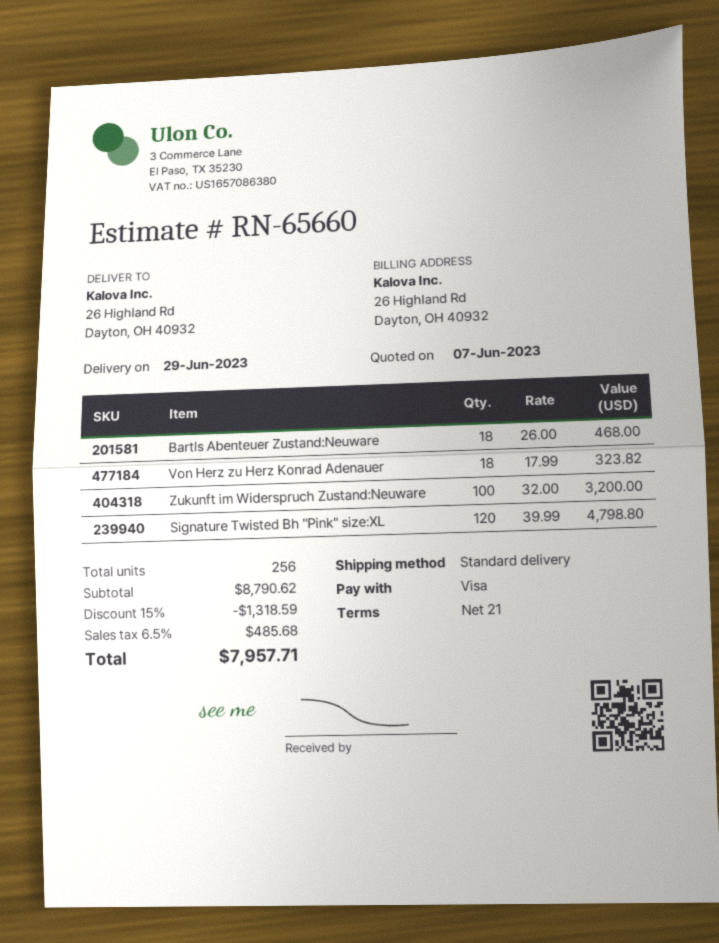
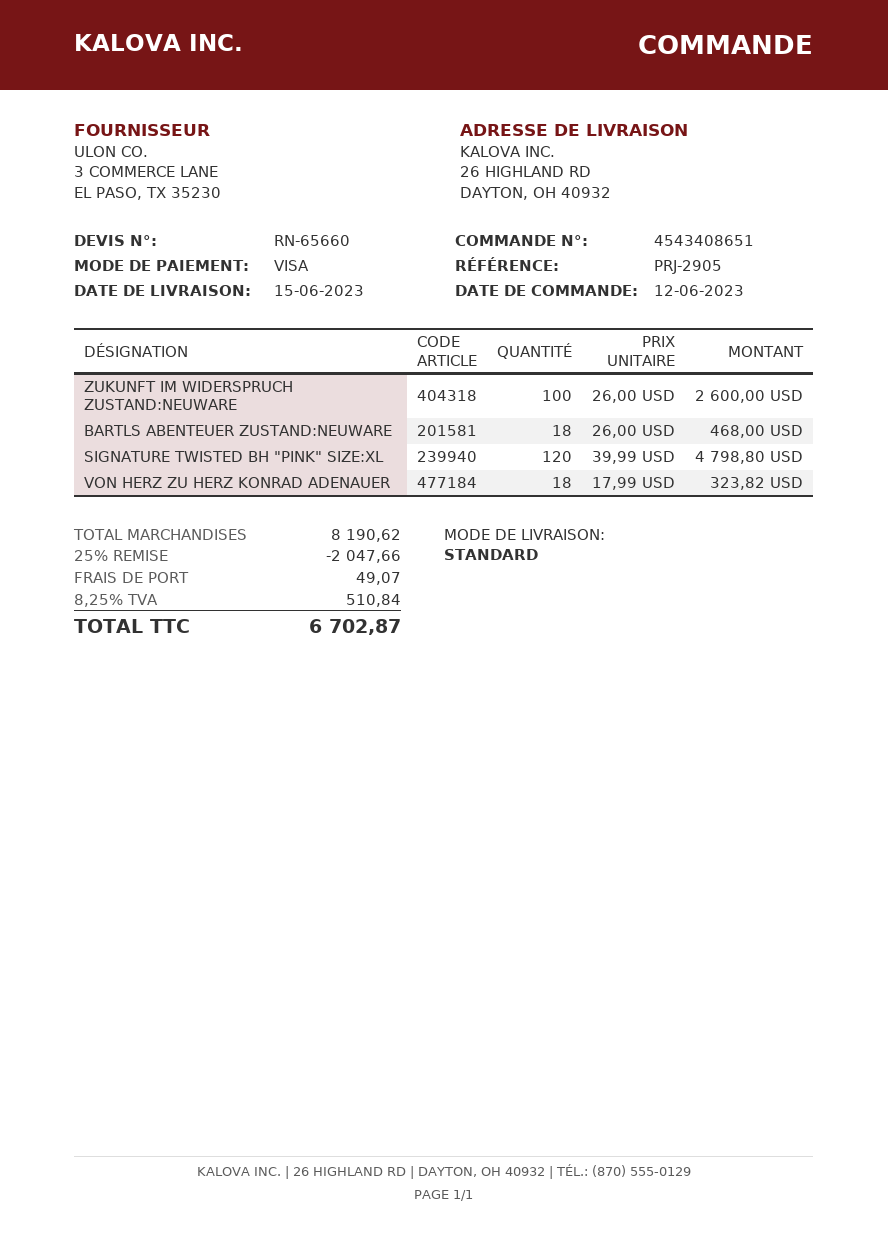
delivery date: 2023-06-29 -> 2023-06-15
Zukunft im Widerspruch Zustand:Neuware: 100 x 32.00 = 3200.00 -> 100 x 26.00 = 2600.00
subtotal: 8790.62 -> 8190.62
discount: 15% = 1318.59 -> 25% = 2047.66
shipping: none -> 49.07
tax: 6.5% = 485.68 -> 8.25% = 510.84
total: 7957.71 -> 6702.87

